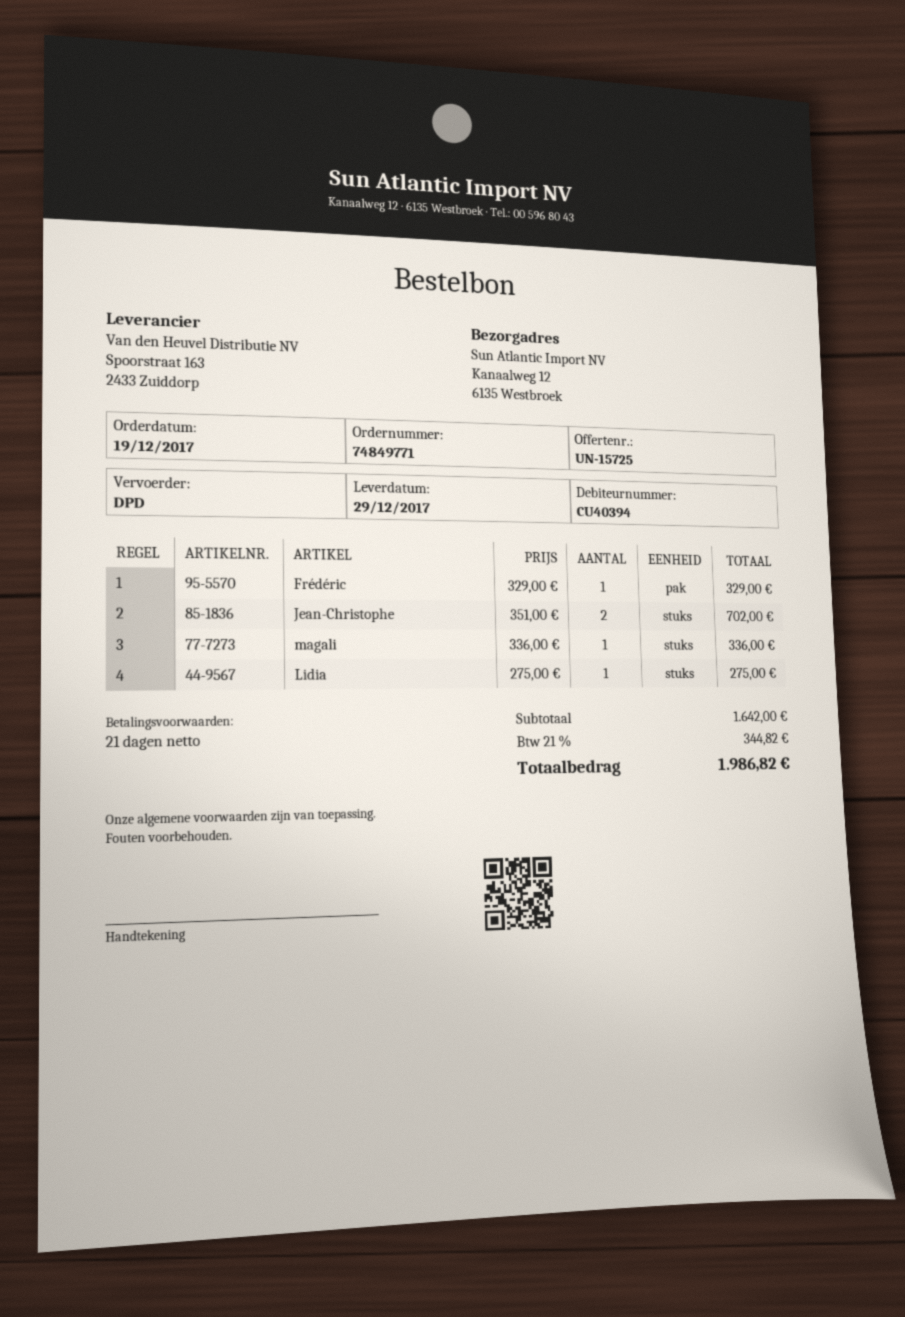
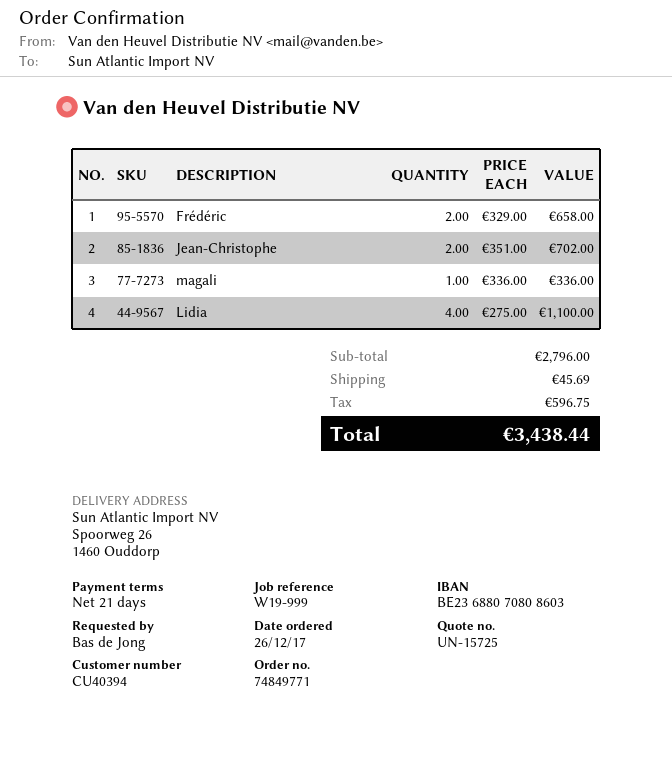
order date: 2017-12-19 -> 2017-12-26
ship to: Kanaalweg 12, 6135 Westbroek -> Spoorweg 26, 1460 Ouddorp
Frédéric: 1 x 329.00 = 329.00 -> 2 x 329.00 = 658.00
Lidia: 1 x 275.00 = 275.00 -> 4 x 275.00 = 1100.00
subtotal: 1642.00 -> 2796.00
shipping: none -> 45.69
tax: 344.82 -> 596.75
total: 1986.82 -> 3438.44

